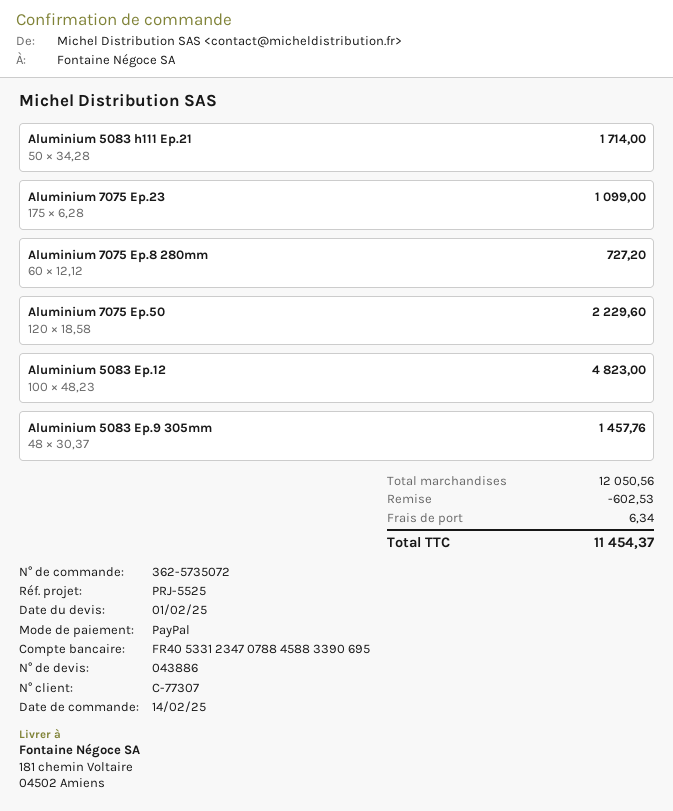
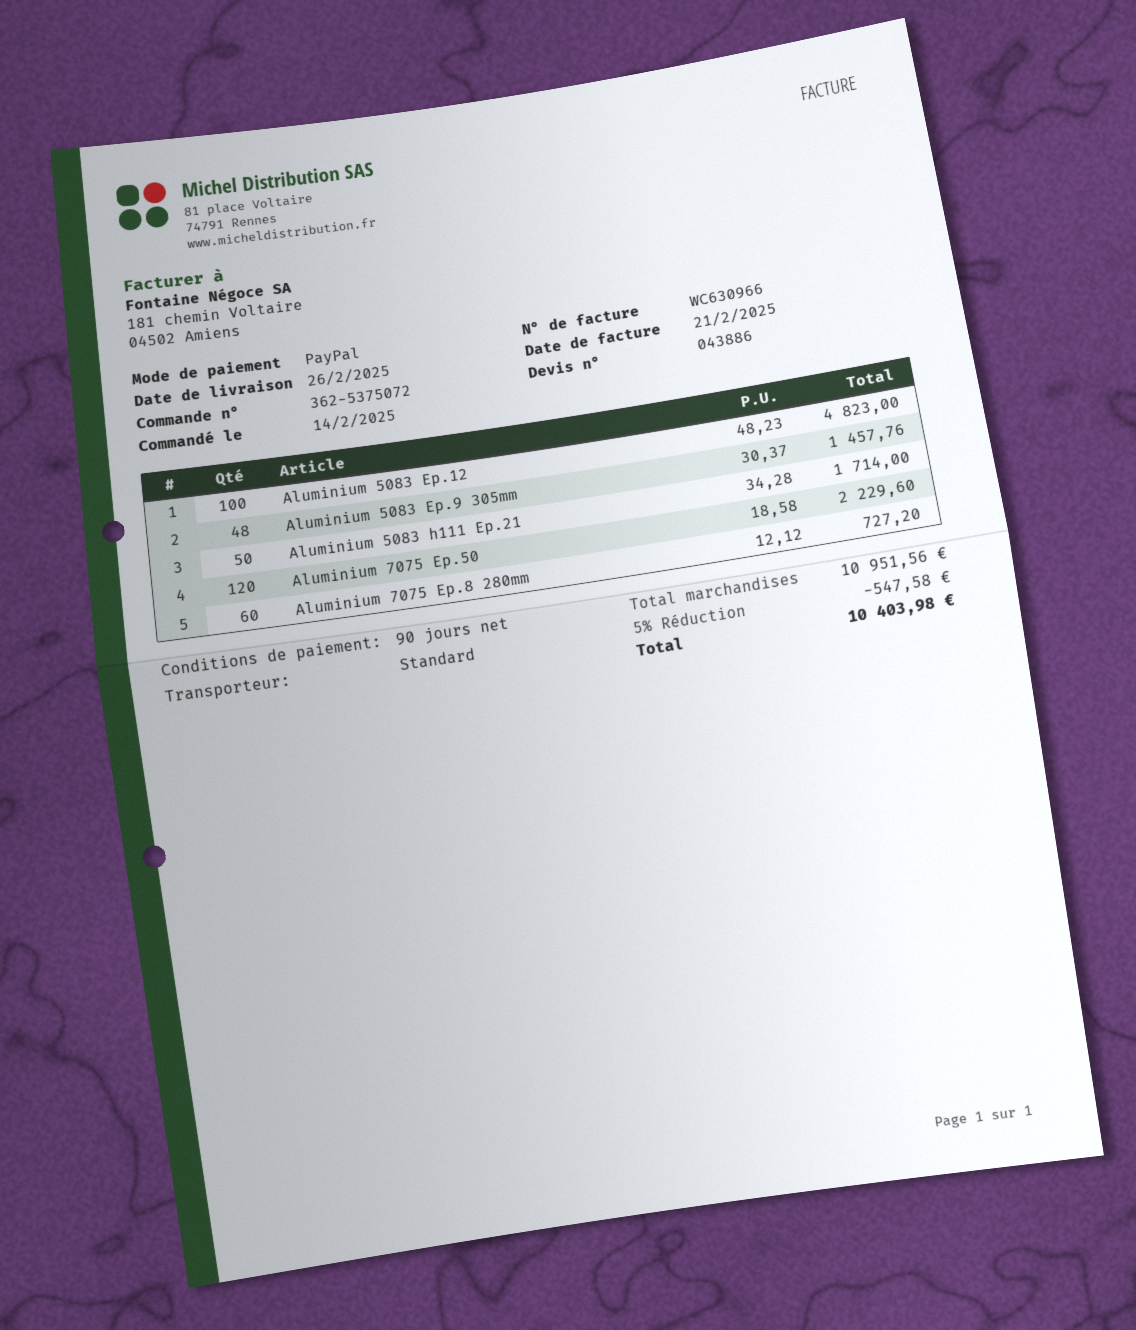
order number: 362-5735072 -> 362-5375072
Aluminium 7075 Ep.23: 175 x 6.28 = 1099.00 -> none
subtotal: 12050.56 -> 10951.56
discount: 602.53 -> 547.58
shipping: 6.34 -> none
total: 11454.37 -> 10403.98

